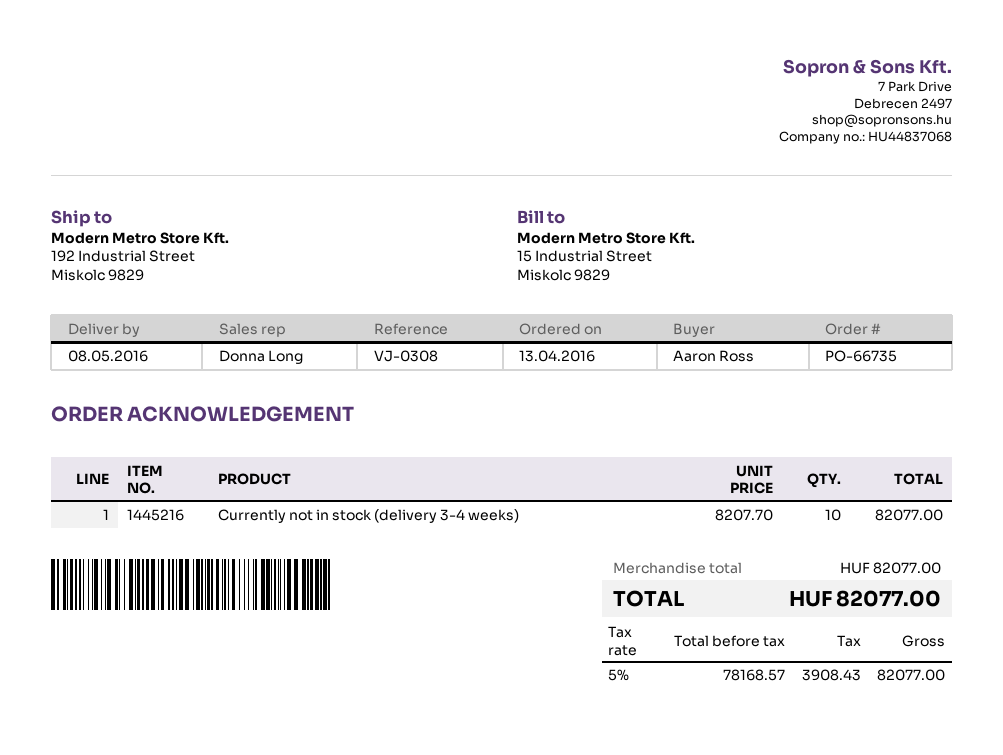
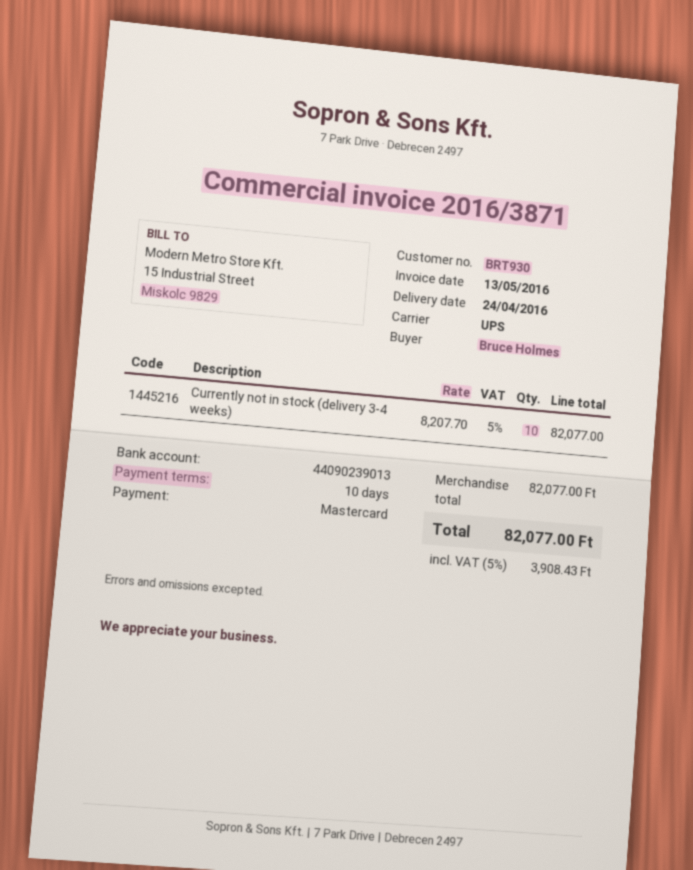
delivery date: 2016-05-08 -> 2016-04-24
ordered by: Aaron Ross -> Bruce Holmes

